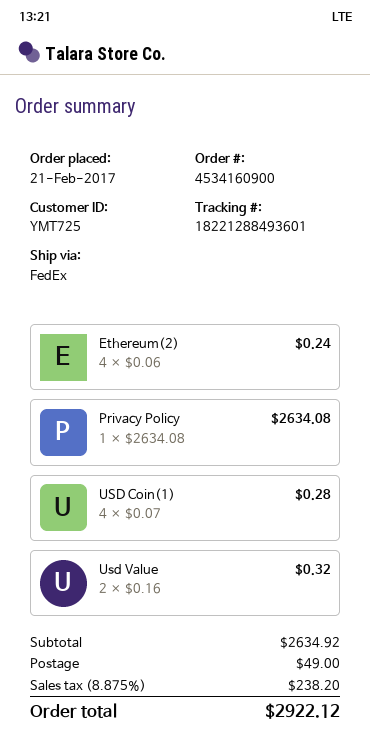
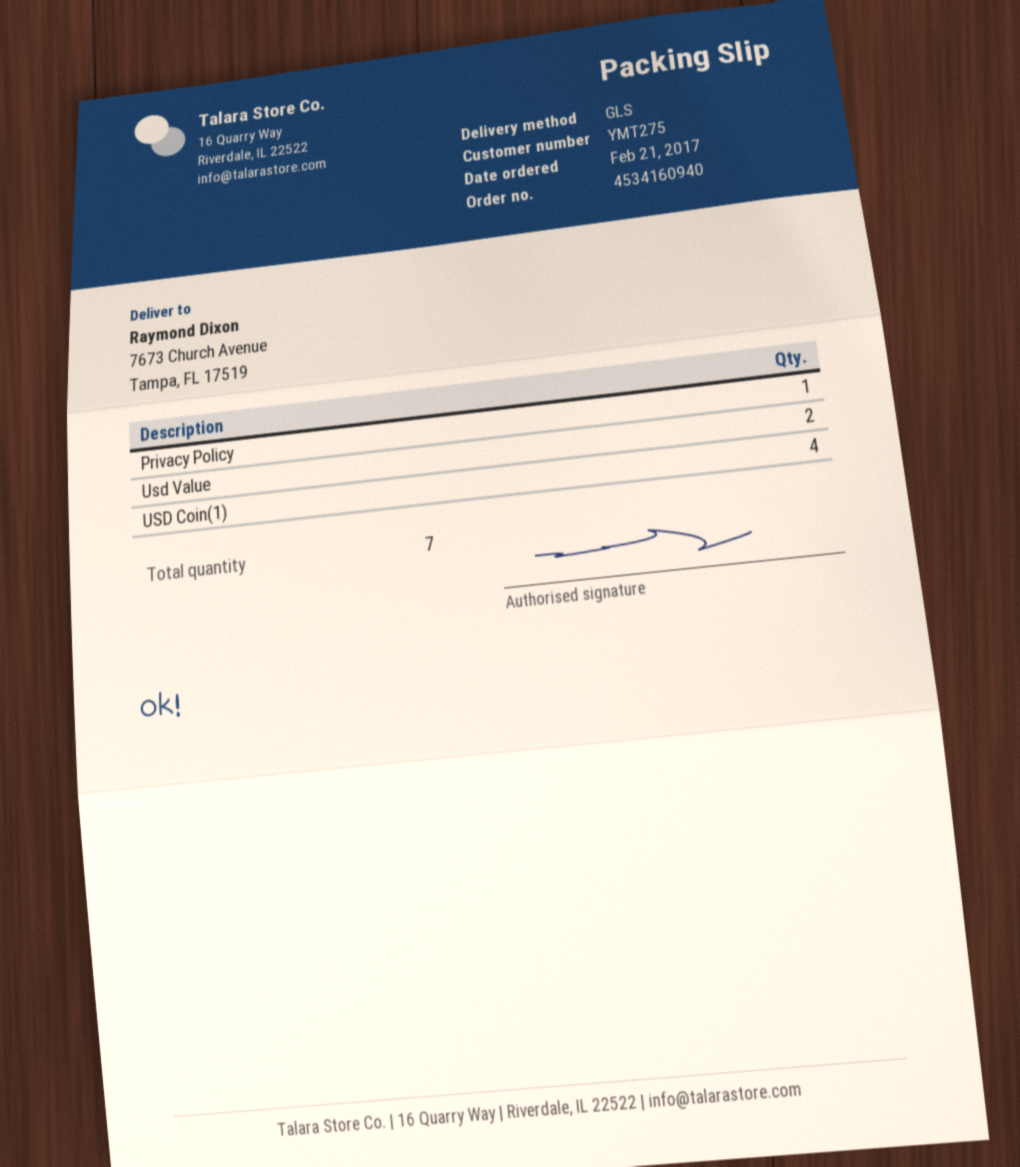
order number: 4534160900 -> 4534160940
customer number: YMT725 -> YMT275
shipping method: FedEx -> GLS
Ethereum(2): 4 -> none

